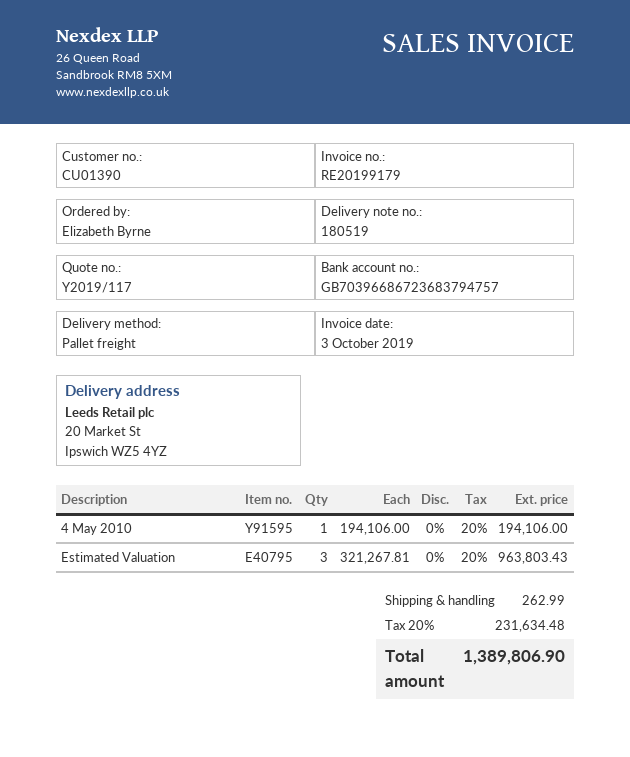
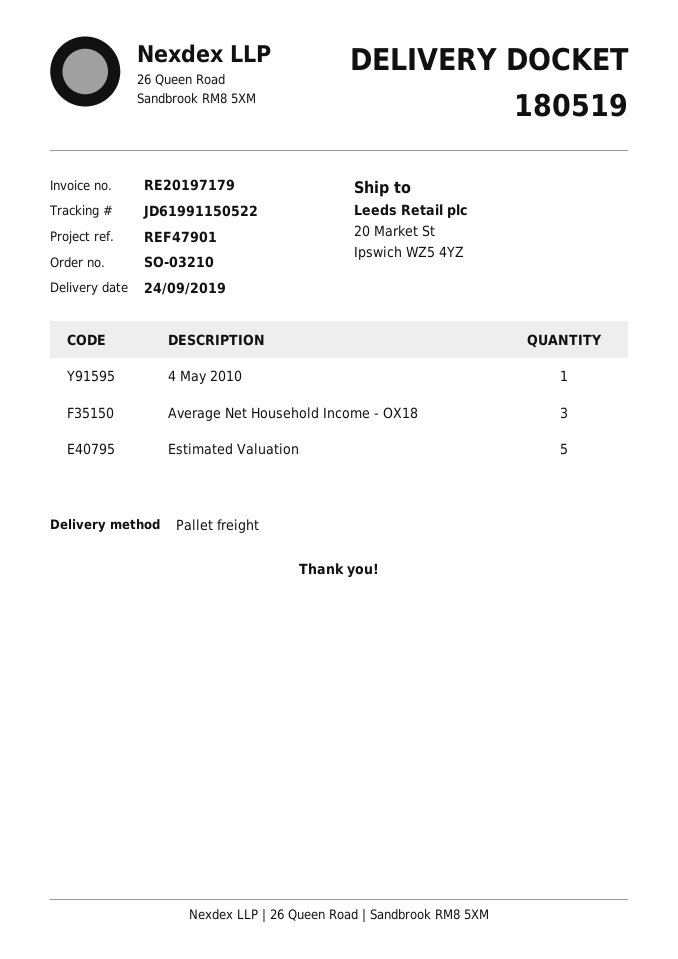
invoice number: RE20199179 -> RE20197179
Estimated Valuation: 3 -> 5
Average Net Household Income - OX18: none -> 3

